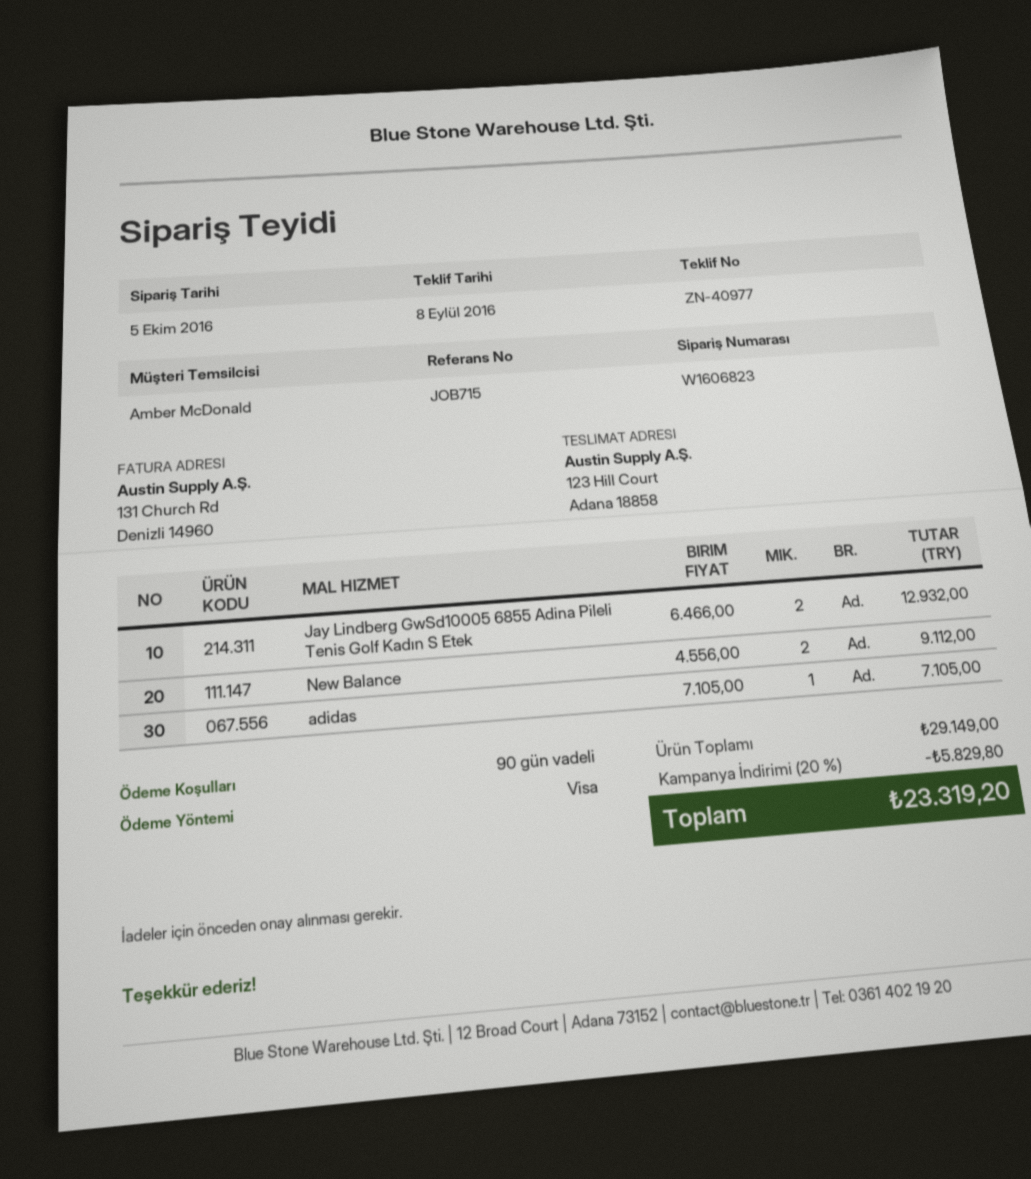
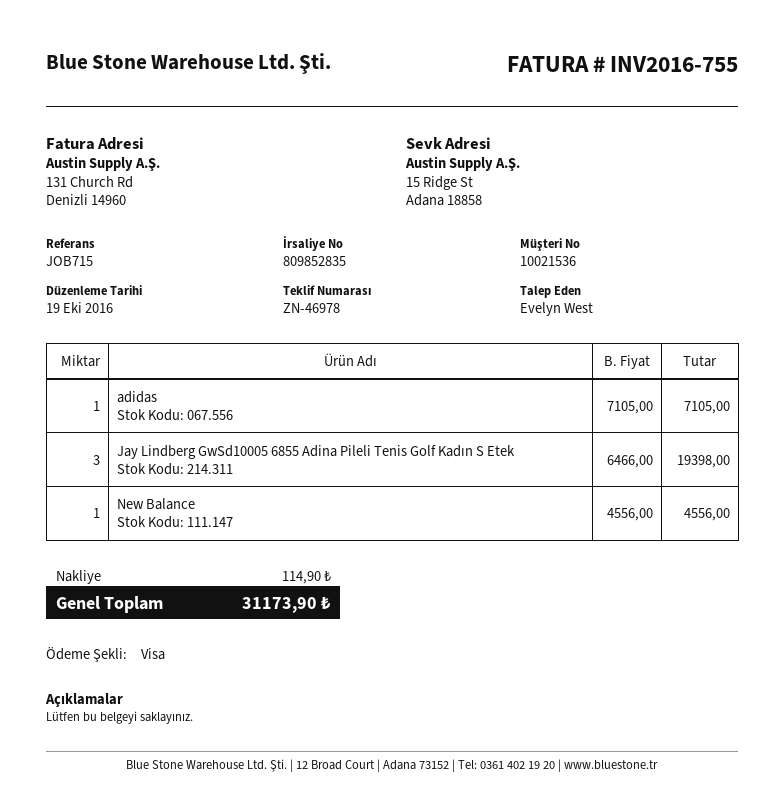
quote number: ZN-40977 -> ZN-46978
ship to: 123 Hill Court, Adana 18858 -> 15 Ridge St, Adana 18858
Jay Lindberg GwSd10005 6855 Adina Pileli Tenis Golf Kadın S Etek: 2 x 6466.00 = 12932.00 -> 3 x 6466.00 = 19398.00
New Balance: 2 x 4556.00 = 9112.00 -> 1 x 4556.00 = 4556.00
discount: 20% = 5829.80 -> none
shipping: none -> 114.90
total: 23319.20 -> 31173.90

